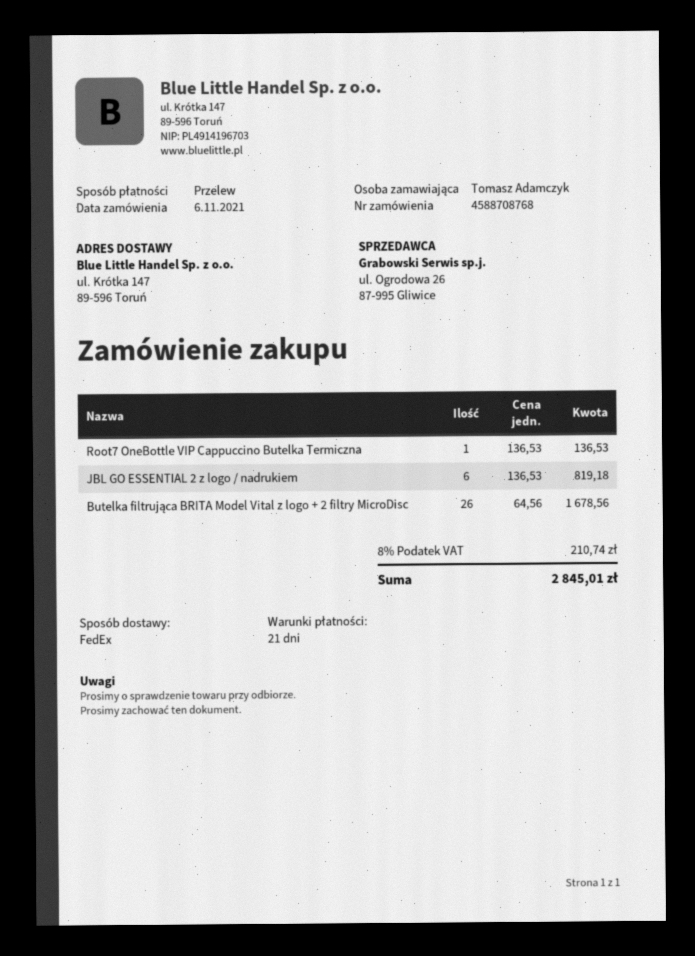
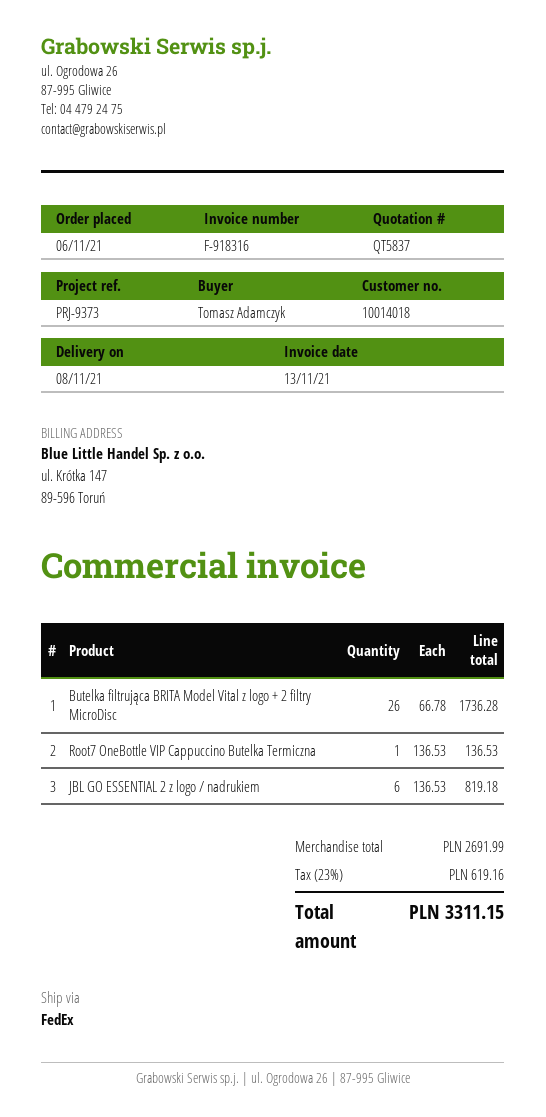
Butelka filtrująca BRITA Model Vital z logo + 2 filtry MicroDisc: 26 x 64.56 = 1678.56 -> 26 x 66.78 = 1736.28
tax: 8% = 210.74 -> 23% = 619.16
total: 2845.01 -> 3311.15

